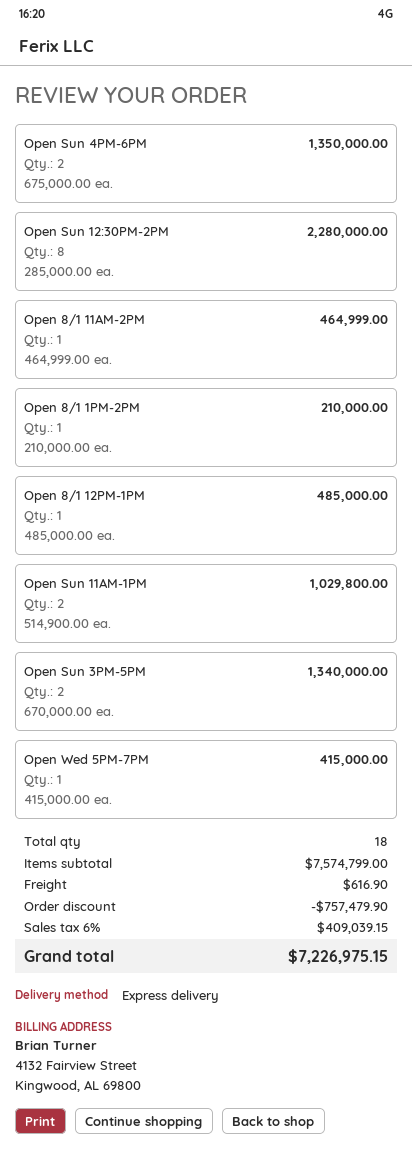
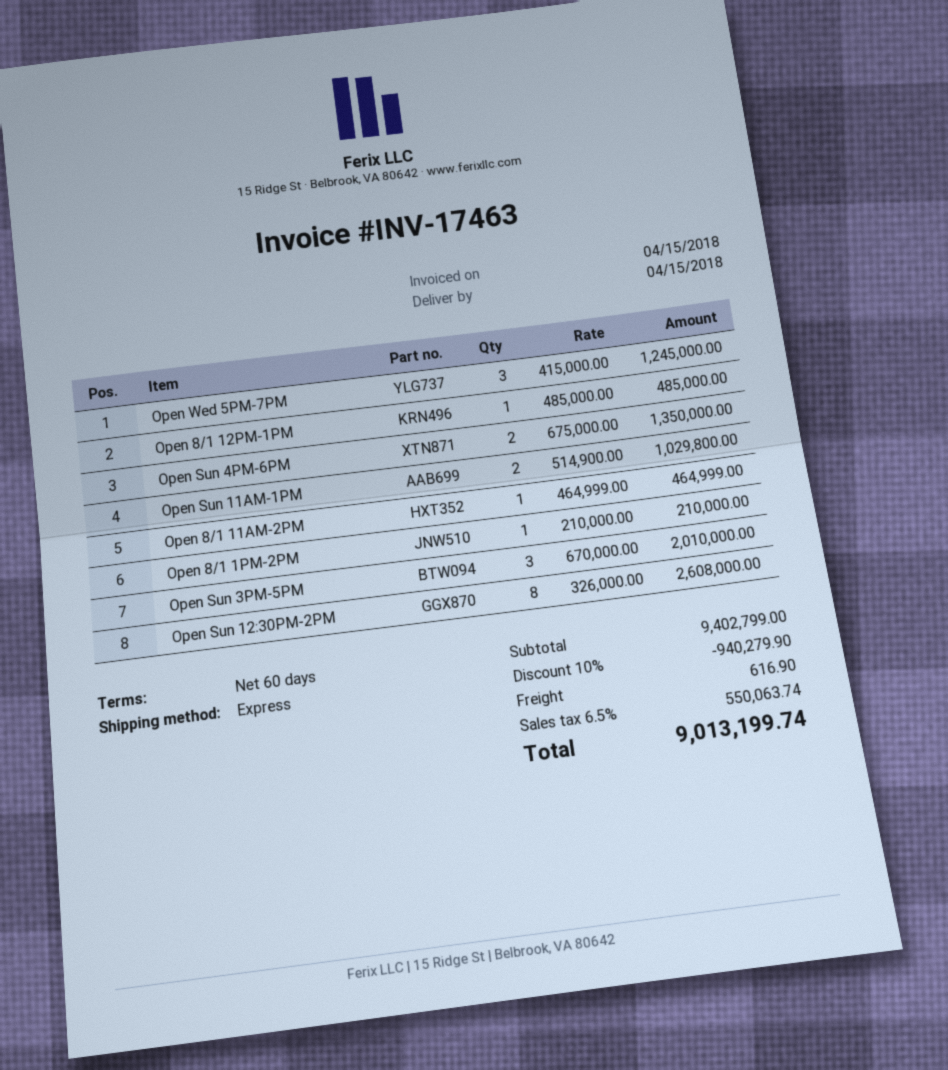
Open Sun 12:30PM-2PM: 8 x 285000.00 = 2280000.00 -> 8 x 326000.00 = 2608000.00
Open Sun 3PM-5PM: 2 x 670000.00 = 1340000.00 -> 3 x 670000.00 = 2010000.00
Open Wed 5PM-7PM: 1 x 415000.00 = 415000.00 -> 3 x 415000.00 = 1245000.00
subtotal: 7574799.00 -> 9402799.00
discount: 757479.90 -> 940279.90
tax: 6% = 409039.15 -> 6.5% = 550063.74
total: 7226975.15 -> 9013199.74

